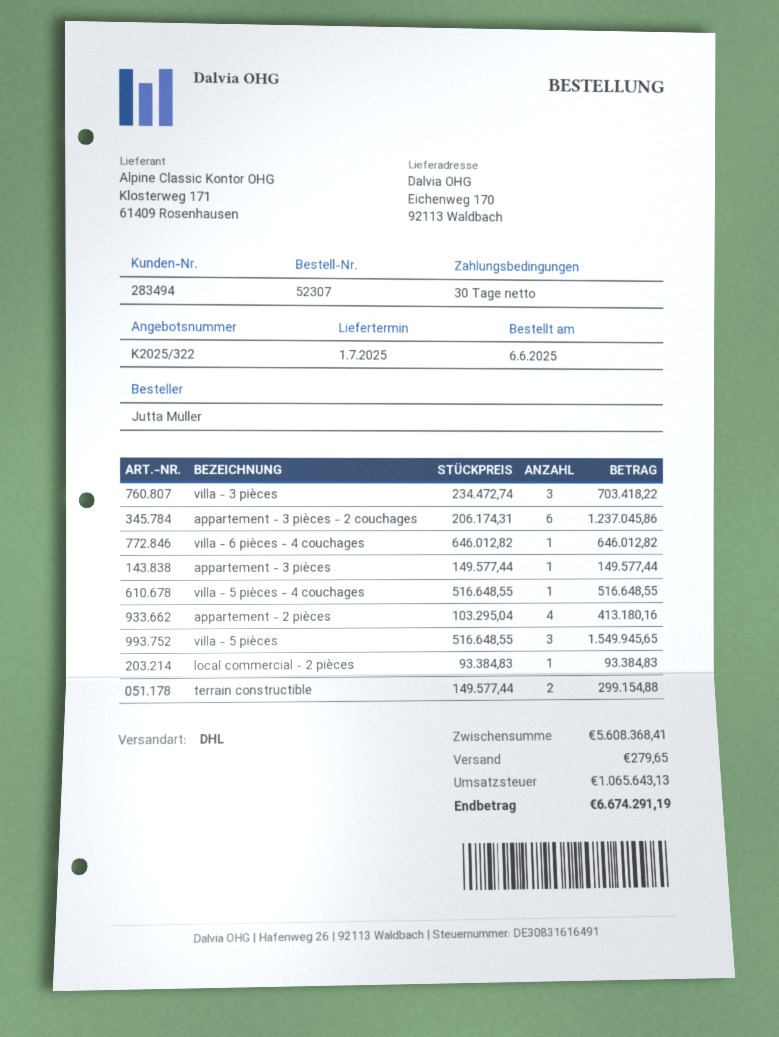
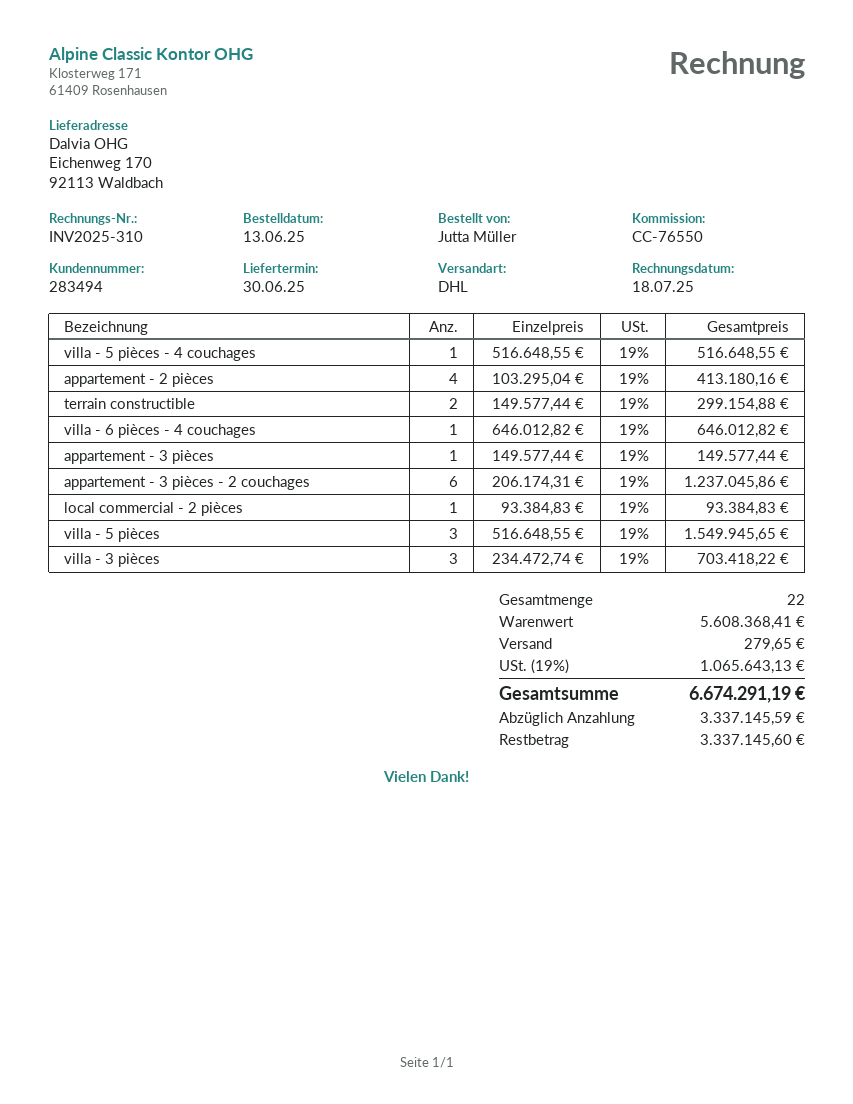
order date: 2025-06-06 -> 2025-06-13
delivery date: 2025-07-01 -> 2025-06-30

